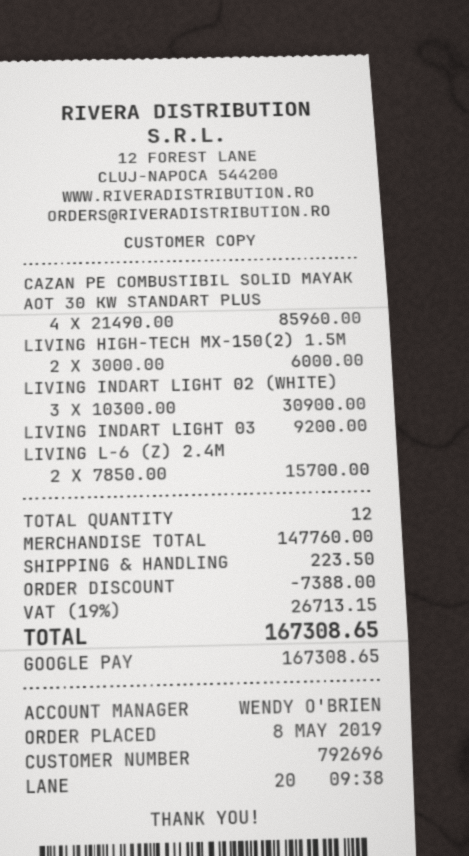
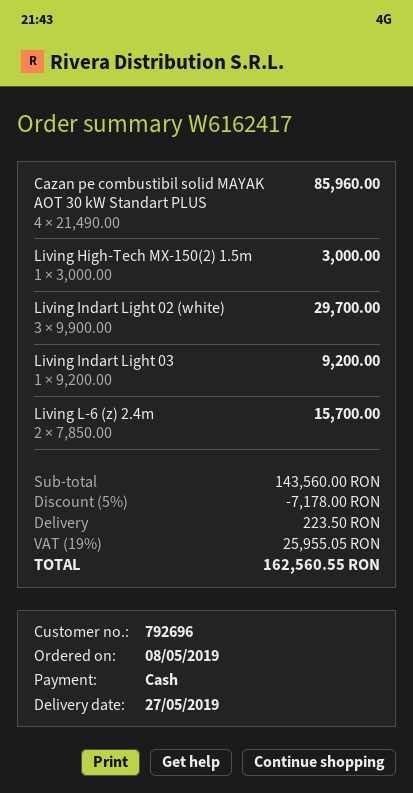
payment method: Google Pay -> cash
LIVING HIGH-TECH МХ-150(2) 1.5M: 2 x 3000.00 = 6000.00 -> 1 x 3000.00 = 3000.00
LIVING INDART LIGHT 02 (WHITE): 3 x 10300.00 = 30900.00 -> 3 x 9900.00 = 29700.00
subtotal: 147760.00 -> 143560.00
discount: 7388.00 -> 7178.00
tax: 19% = 26713.15 -> 19% = 25955.05
total: 167308.65 -> 162560.55

